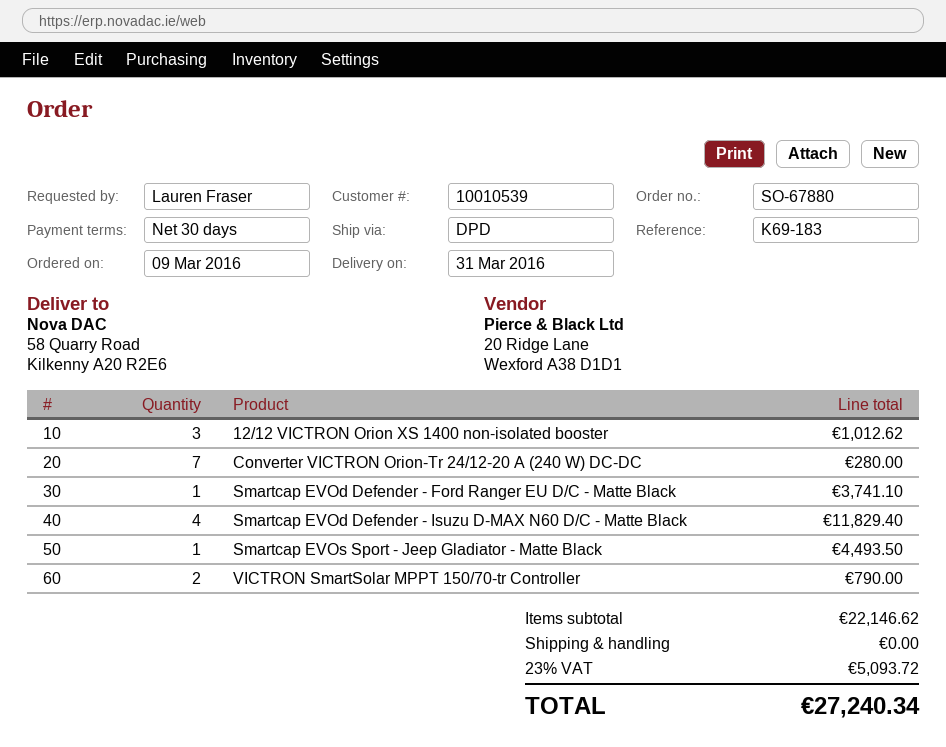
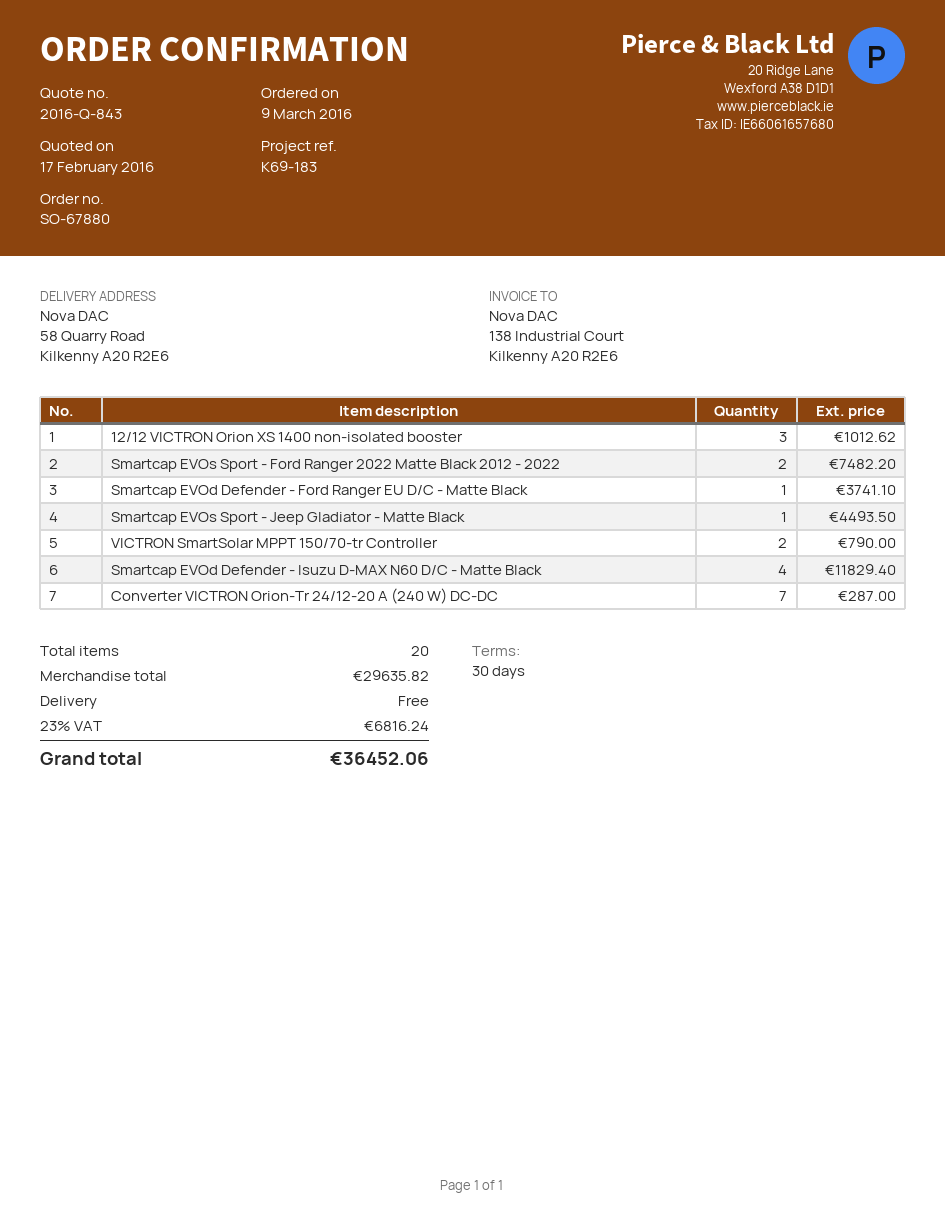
Converter VICTRON Orion-Tr 24/12-20 A (240 W) DC-DC: 7 for 280.00 -> 7 for 287.00
Smartcap EVOs Sport - Ford Ranger 2022 Matte Black 2012 - 2022: none -> 2 for 7482.20
subtotal: 22146.62 -> 29635.82
tax: 23% = 5093.72 -> 23% = 6816.24
total: 27240.34 -> 36452.06

